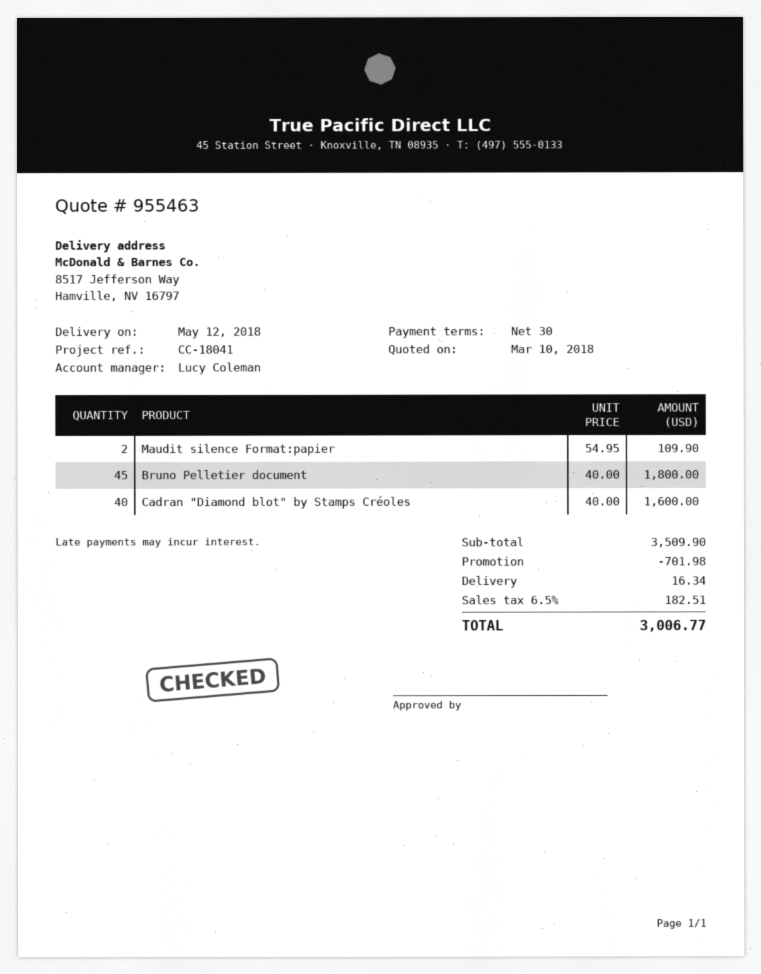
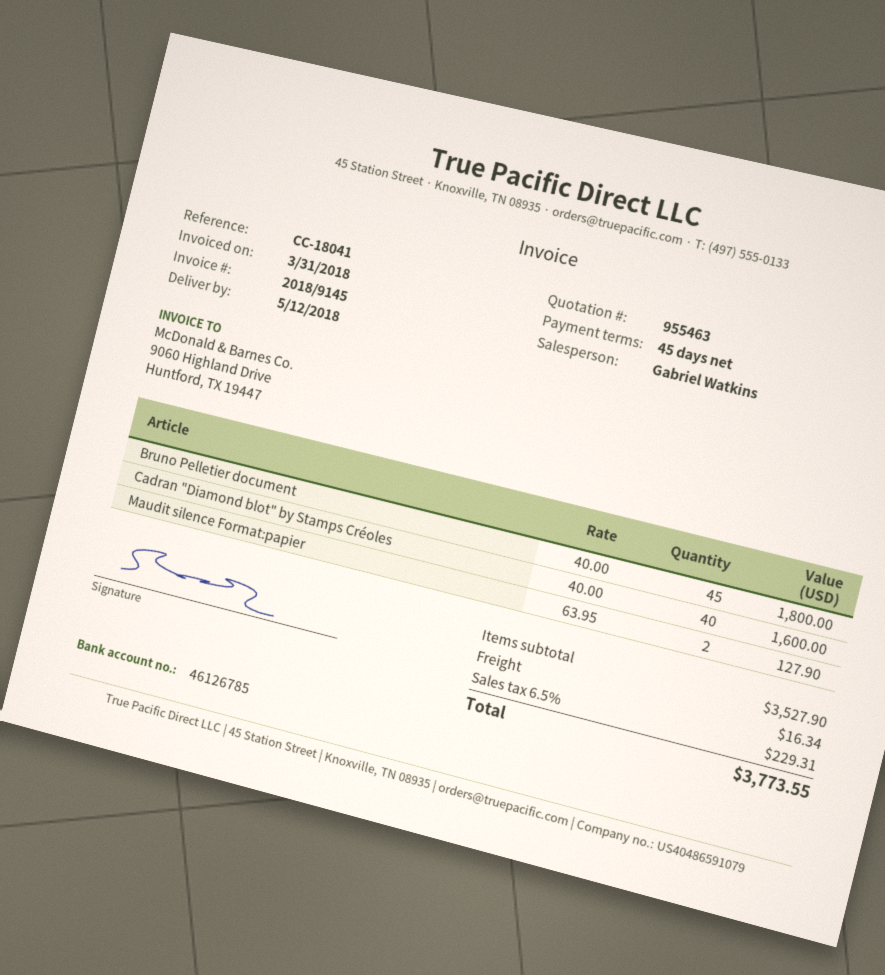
payment terms: 30 days -> 45 days
sales rep: Lucy Coleman -> Gabriel Watkins
Maudit silence Format:papier: 2 x 54.95 = 109.90 -> 2 x 63.95 = 127.90
subtotal: 3509.90 -> 3527.90
discount: 701.98 -> none
tax: 6.5% = 182.51 -> 6.5% = 229.31
total: 3006.77 -> 3773.55

